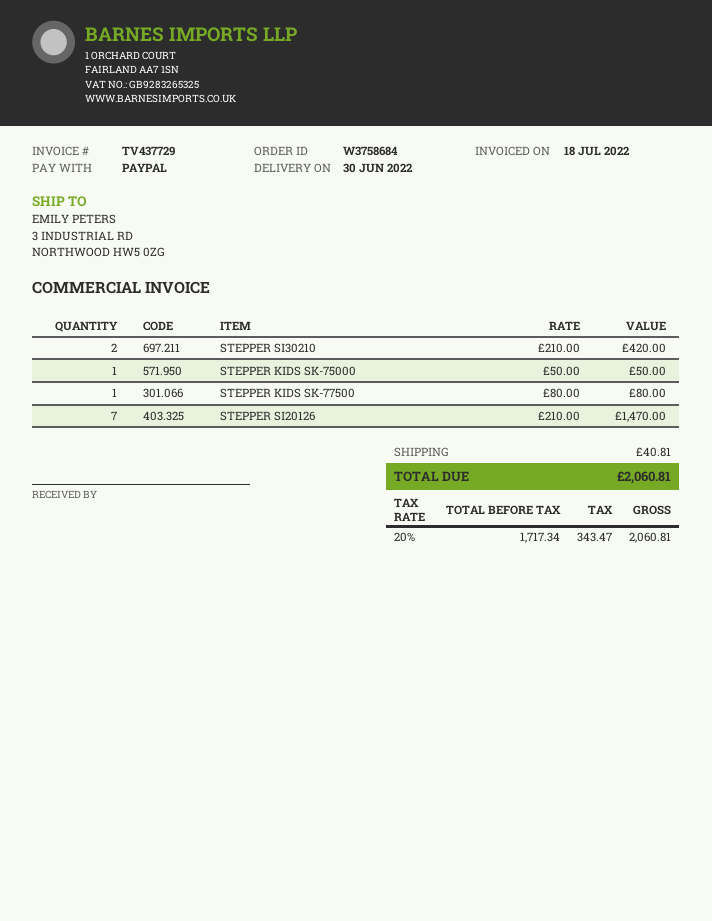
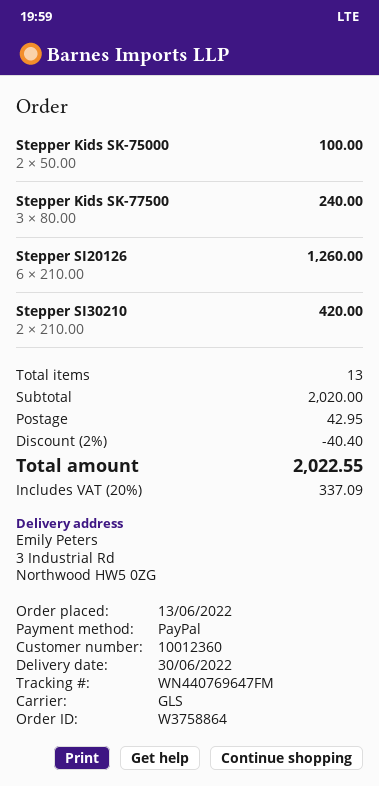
order number: W3758684 -> W3758864
STEPPER KIDS SK-75000: 1 x 50.00 = 50.00 -> 2 x 50.00 = 100.00
STEPPER KIDS SK-77500: 1 x 80.00 = 80.00 -> 3 x 80.00 = 240.00
STEPPER SI20126: 7 x 210.00 = 1470.00 -> 6 x 210.00 = 1260.00
discount: none -> 2% = 40.40
shipping: 40.81 -> 42.95
tax: 20% = 343.47 -> 20% = 337.09
total: 2060.81 -> 2022.55

